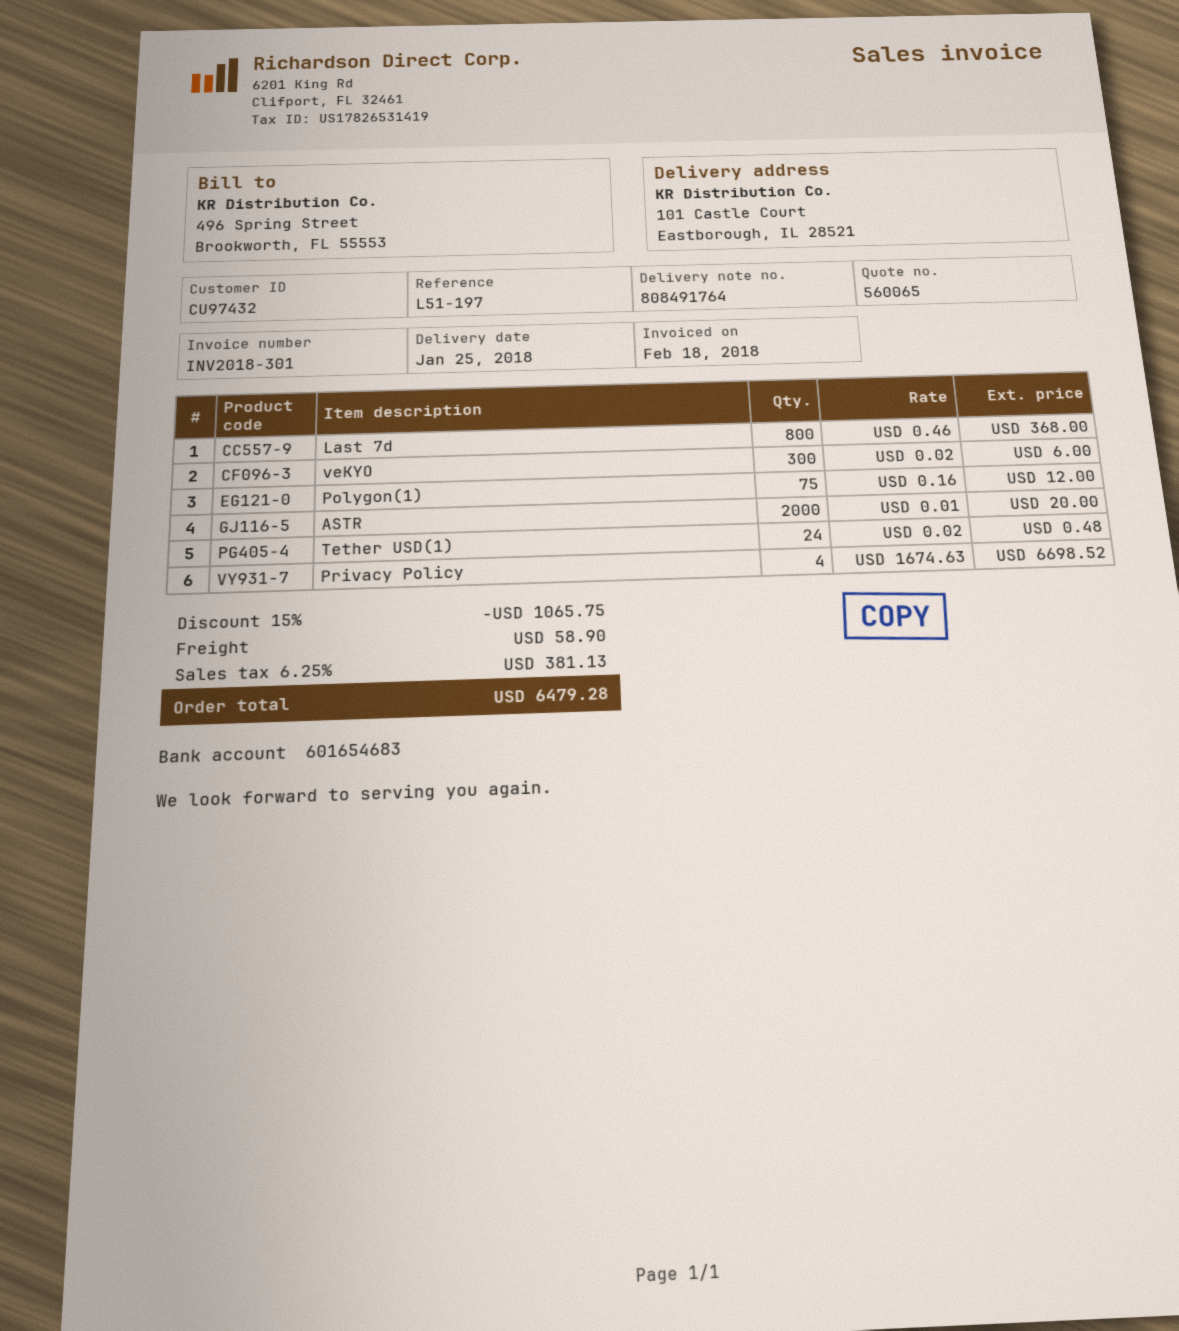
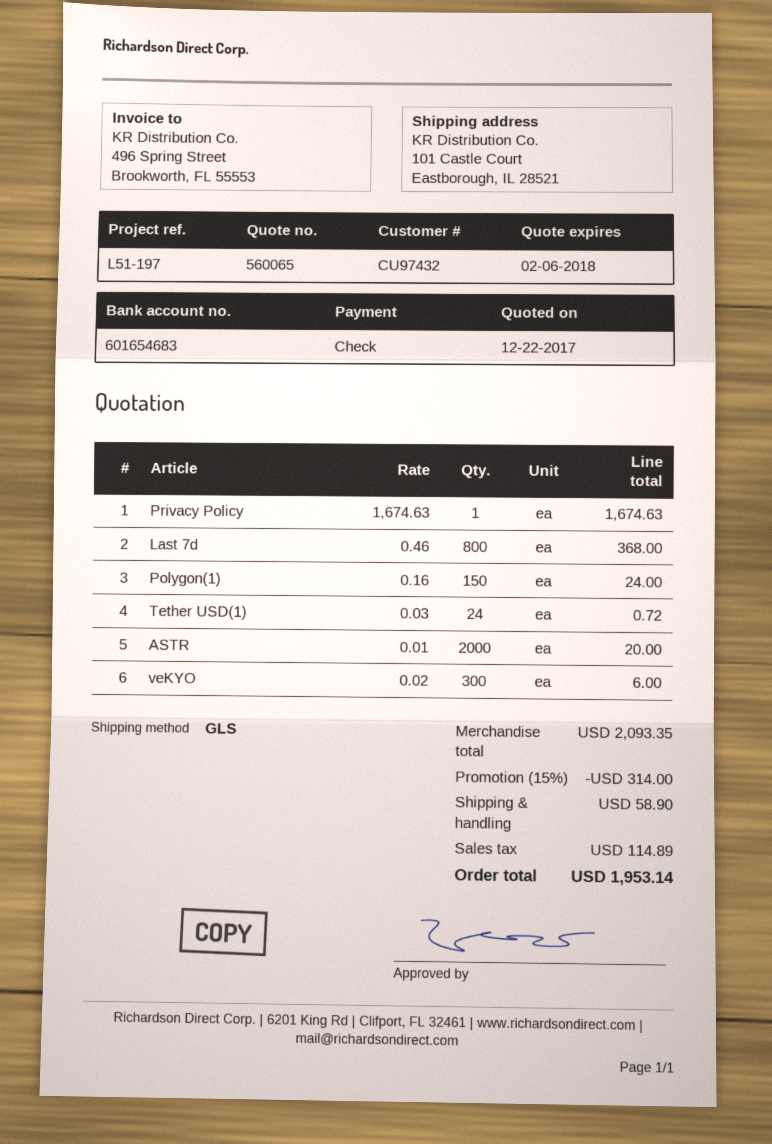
Polygon(1): 75 x 0.16 = 12.00 -> 150 x 0.16 = 24.00
Tether USD(1): 24 x 0.02 = 0.48 -> 24 x 0.03 = 0.72
Privacy Policy: 4 x 1674.63 = 6698.52 -> 1 x 1674.63 = 1674.63
discount: 15% = 1065.75 -> 15% = 314.00
tax: 381.13 -> 114.89
total: 6479.28 -> 1953.14

